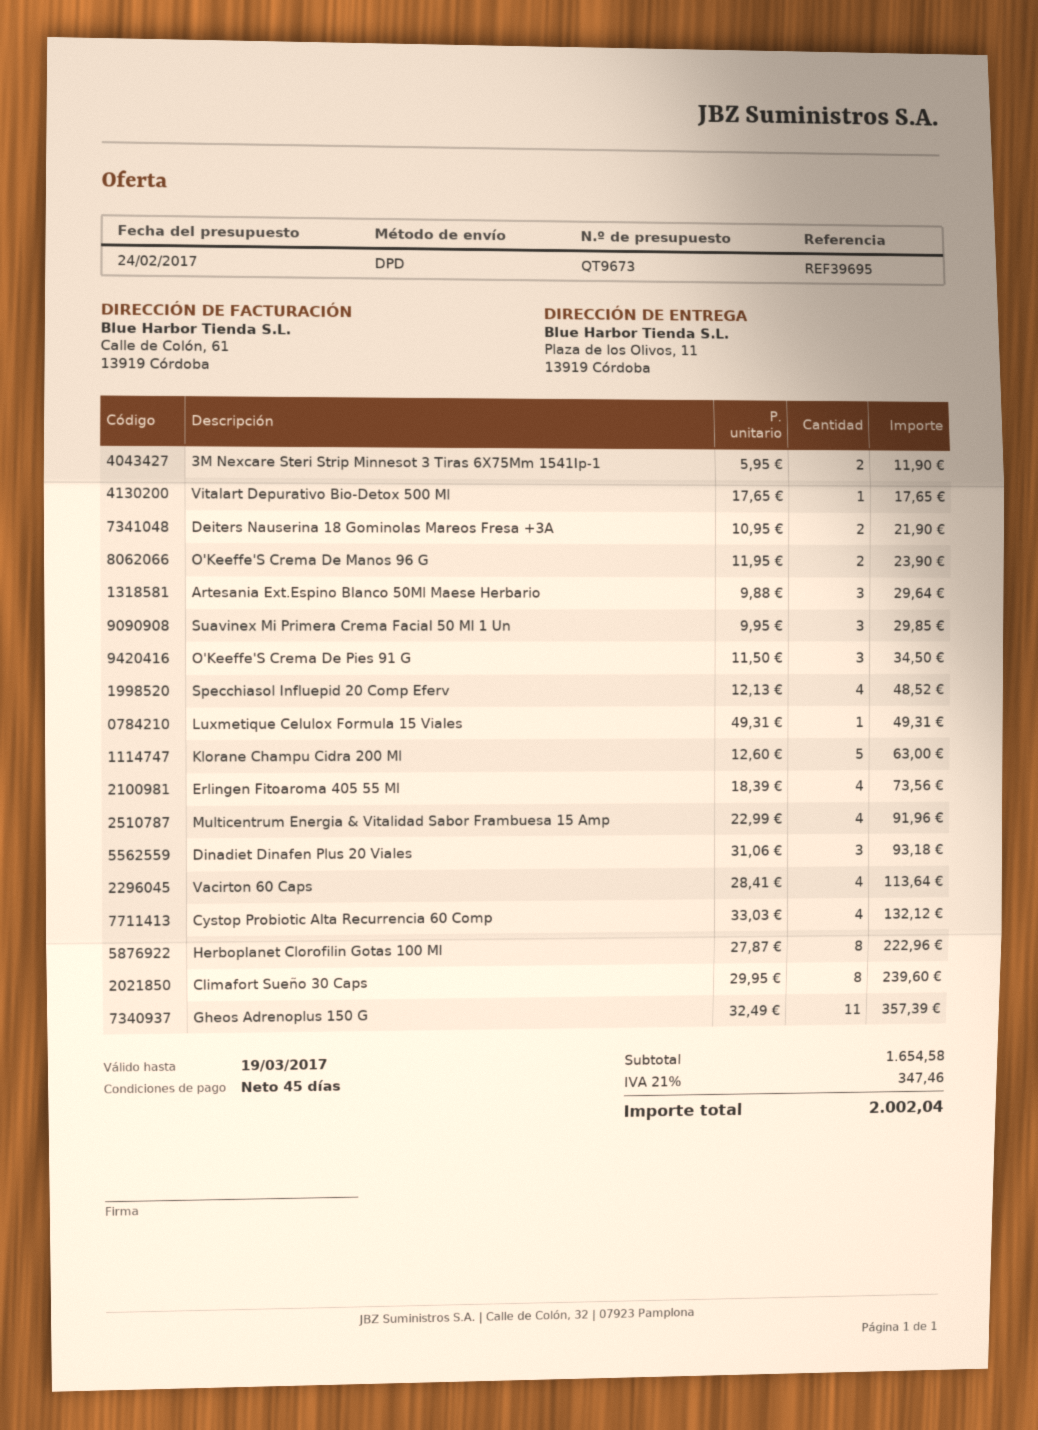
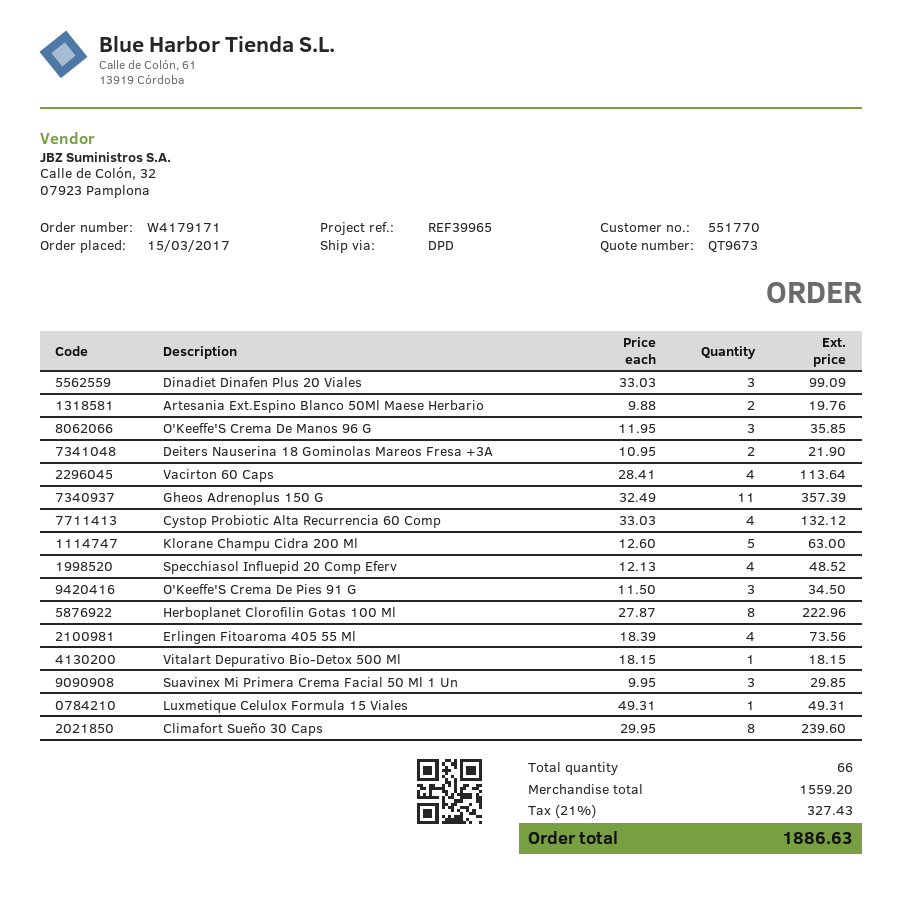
reference: REF39695 -> REF39965
3M Nexcare Steri Strip Minnesot 3 Tiras 6X75Mm 1541Ip-1: 2 x 5.95 = 11.90 -> none
Vitalart Depurativo Bio-Detox 500 Ml: 1 x 17.65 = 17.65 -> 1 x 18.15 = 18.15
O'Keeffe'S Crema De Manos 96 G: 2 x 11.95 = 23.90 -> 3 x 11.95 = 35.85
Artesania Ext.Espino Blanco 50Ml Maese Herbario: 3 x 9.88 = 29.64 -> 2 x 9.88 = 19.76
Multicentrum Energia & Vitalidad Sabor Frambuesa 15 Amp: 4 x 22.99 = 91.96 -> none
Dinadiet Dinafen Plus 20 Viales: 3 x 31.06 = 93.18 -> 3 x 33.03 = 99.09
subtotal: 1654.58 -> 1559.20
tax: 21% = 347.46 -> 21% = 327.43
total: 2002.04 -> 1886.63

